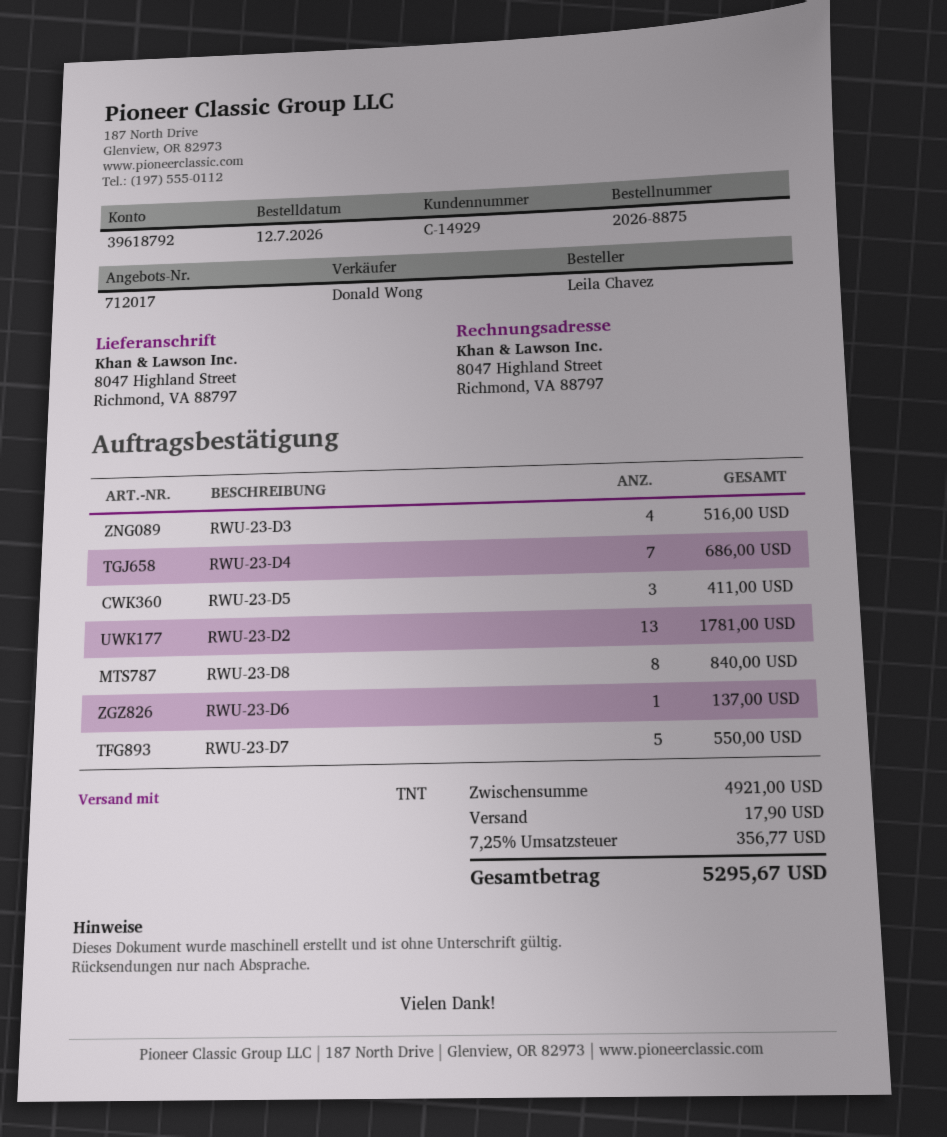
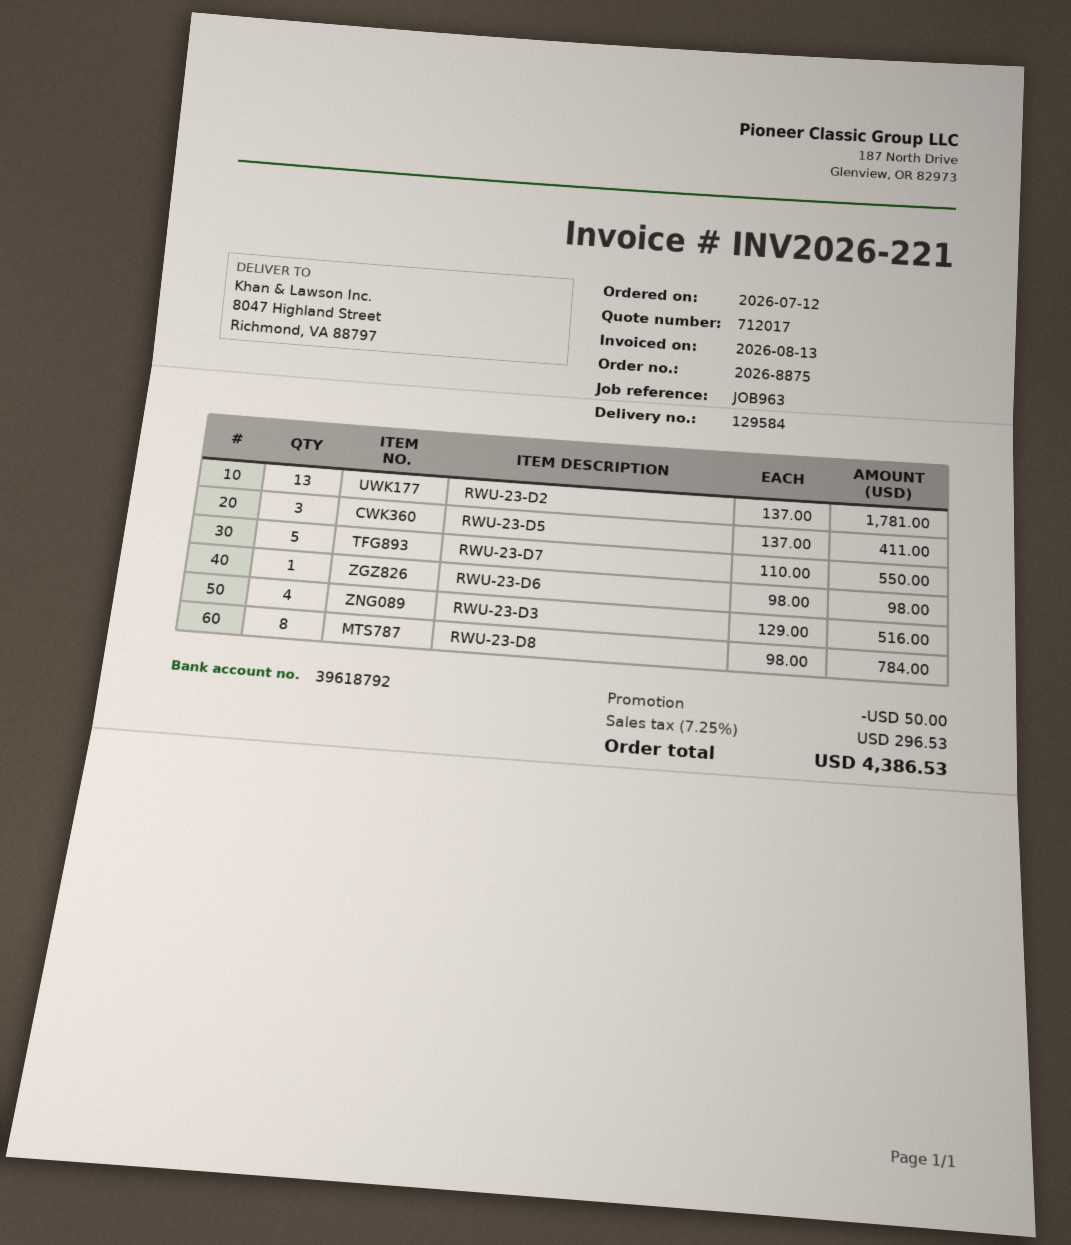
RWU-23-D4: 7 for 686.00 -> none
RWU-23-D8: 8 for 840.00 -> 8 for 784.00
RWU-23-D6: 1 for 137.00 -> 1 for 98.00
discount: none -> 50.00
shipping: 17.90 -> none
tax: 7.25% = 356.77 -> 7.25% = 296.53
total: 5295.67 -> 4386.53

